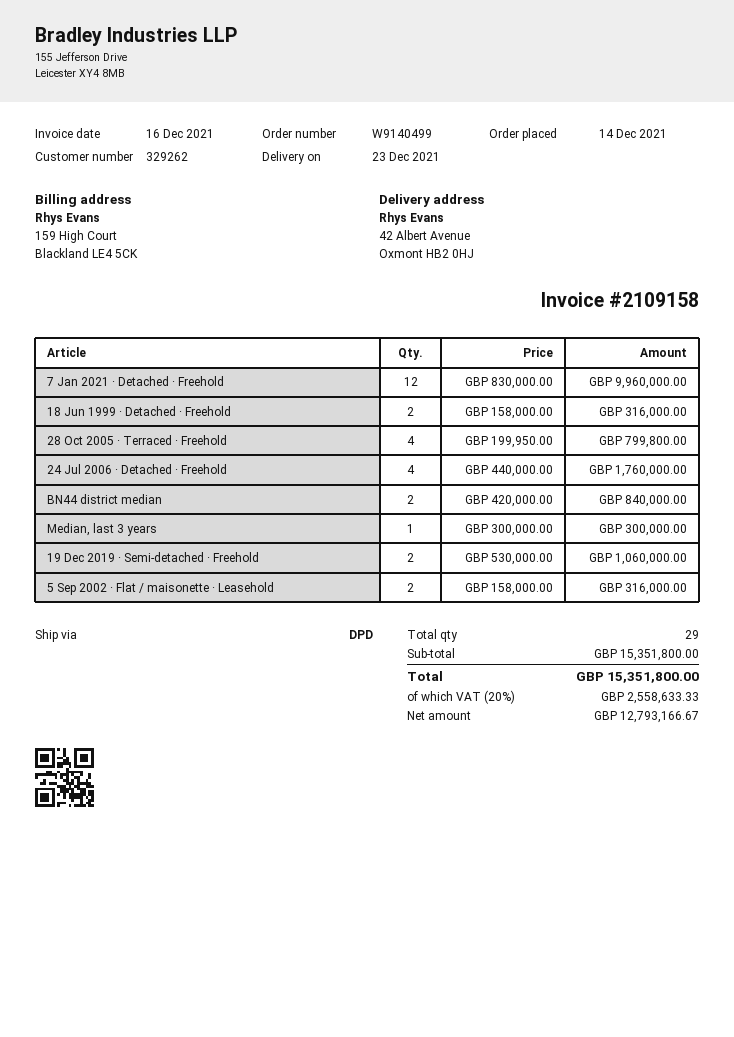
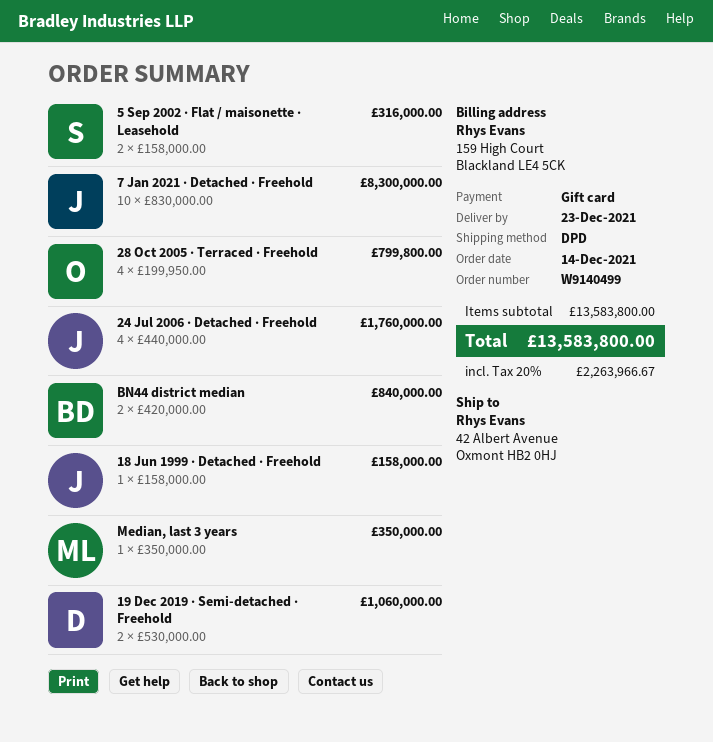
7 Jan 2021 · Detached · Freehold: 12 x 830000.00 = 9960000.00 -> 10 x 830000.00 = 8300000.00
18 Jun 1999 · Detached · Freehold: 2 x 158000.00 = 316000.00 -> 1 x 158000.00 = 158000.00
Median, last 3 years: 1 x 300000.00 = 300000.00 -> 1 x 350000.00 = 350000.00
subtotal: 15351800.00 -> 13583800.00
tax: 20% = 2558633.33 -> 20% = 2263966.67
total: 15351800.00 -> 13583800.00

